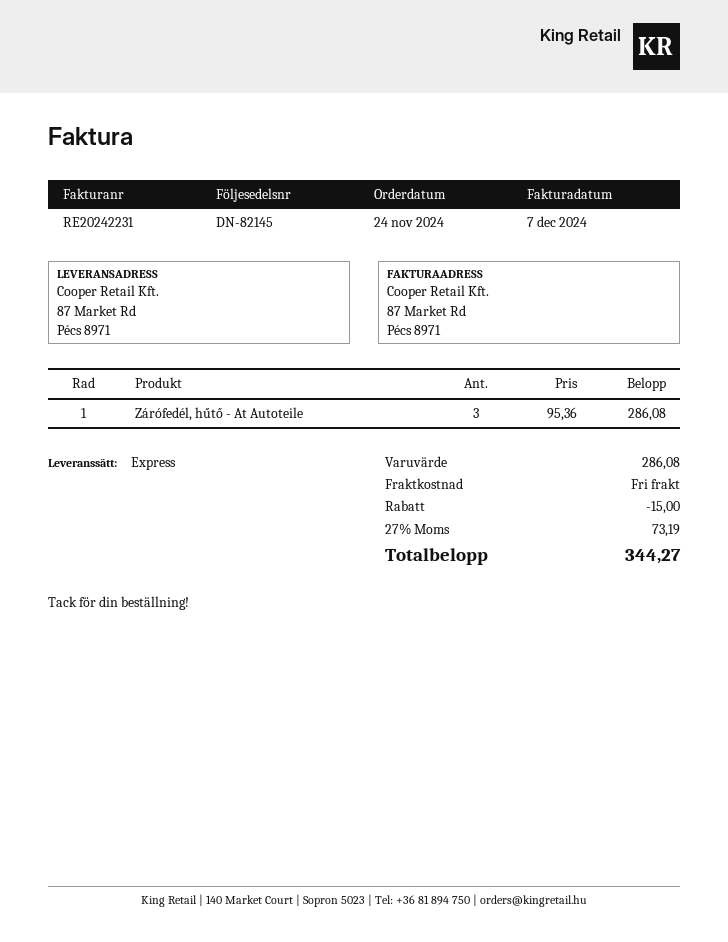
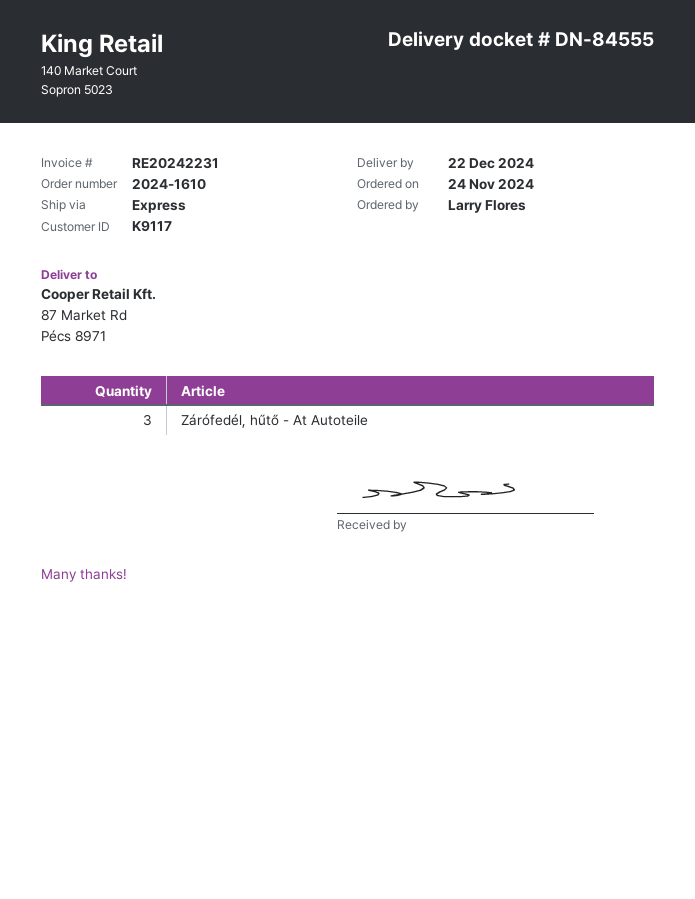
delivery note number: DN-82145 -> DN-84555

